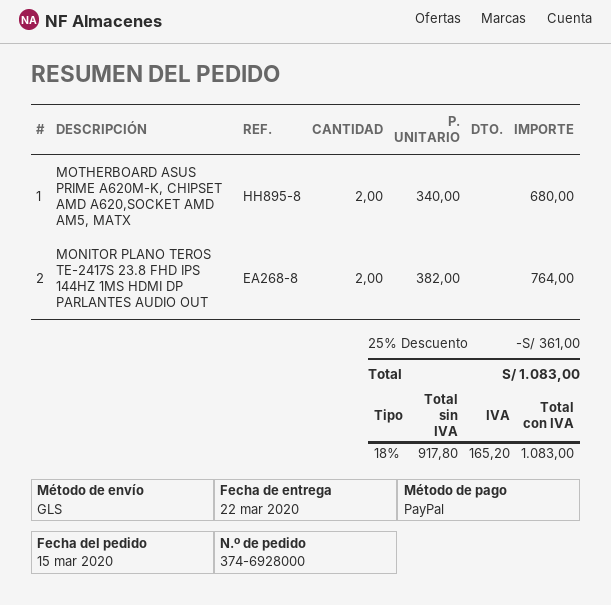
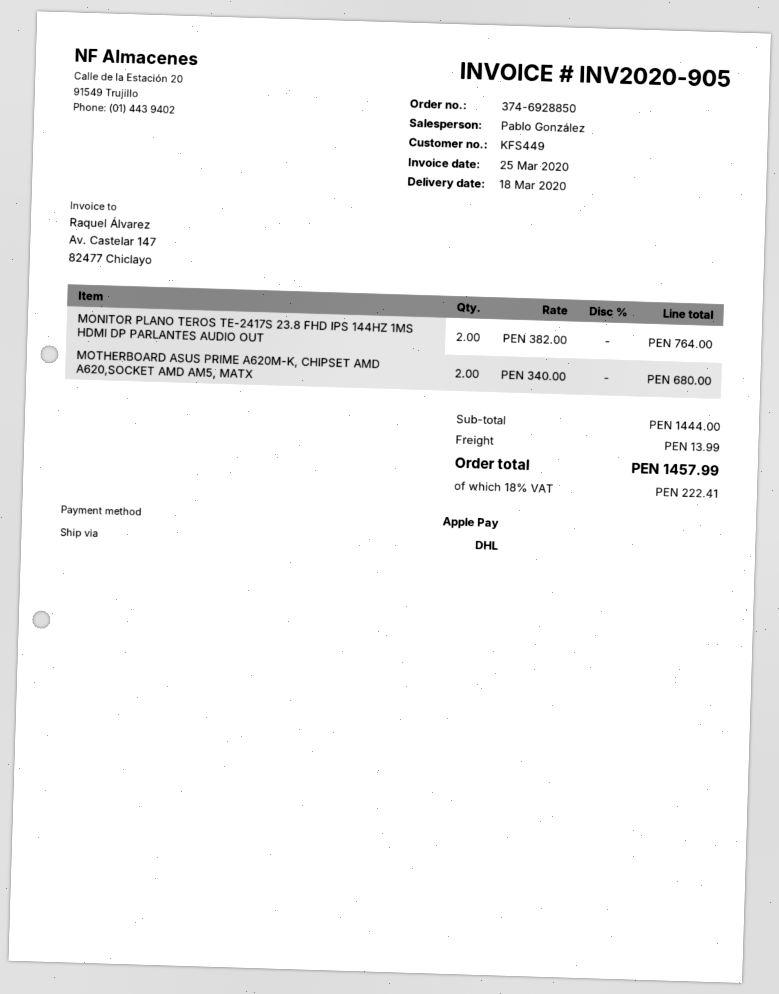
order number: 374-6928000 -> 374-6928850
delivery date: 2020-03-22 -> 2020-03-18
payment method: PayPal -> Apple Pay
shipping method: GLS -> DHL
discount: 25% = 361.00 -> none
shipping: none -> 13.99
tax: 18% = 165.20 -> 18% = 222.41
total: 1083.00 -> 1457.99

